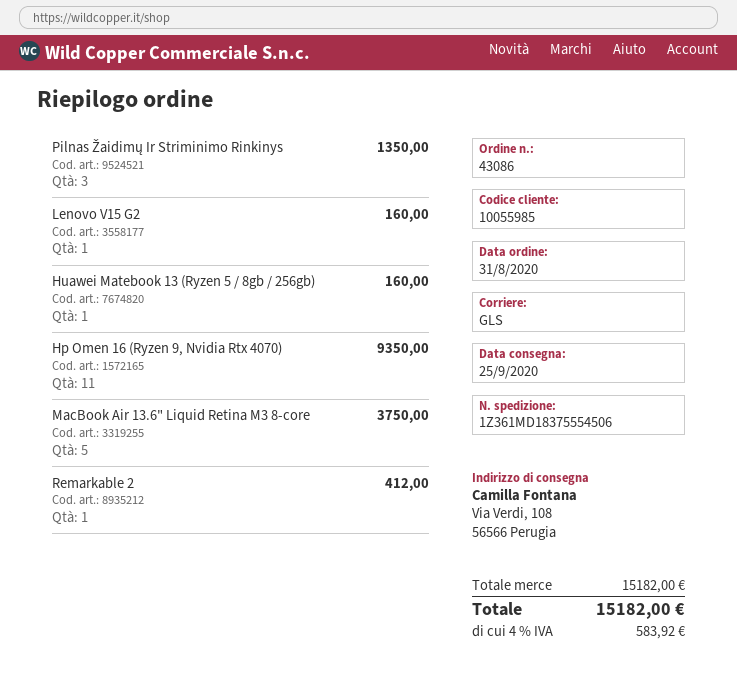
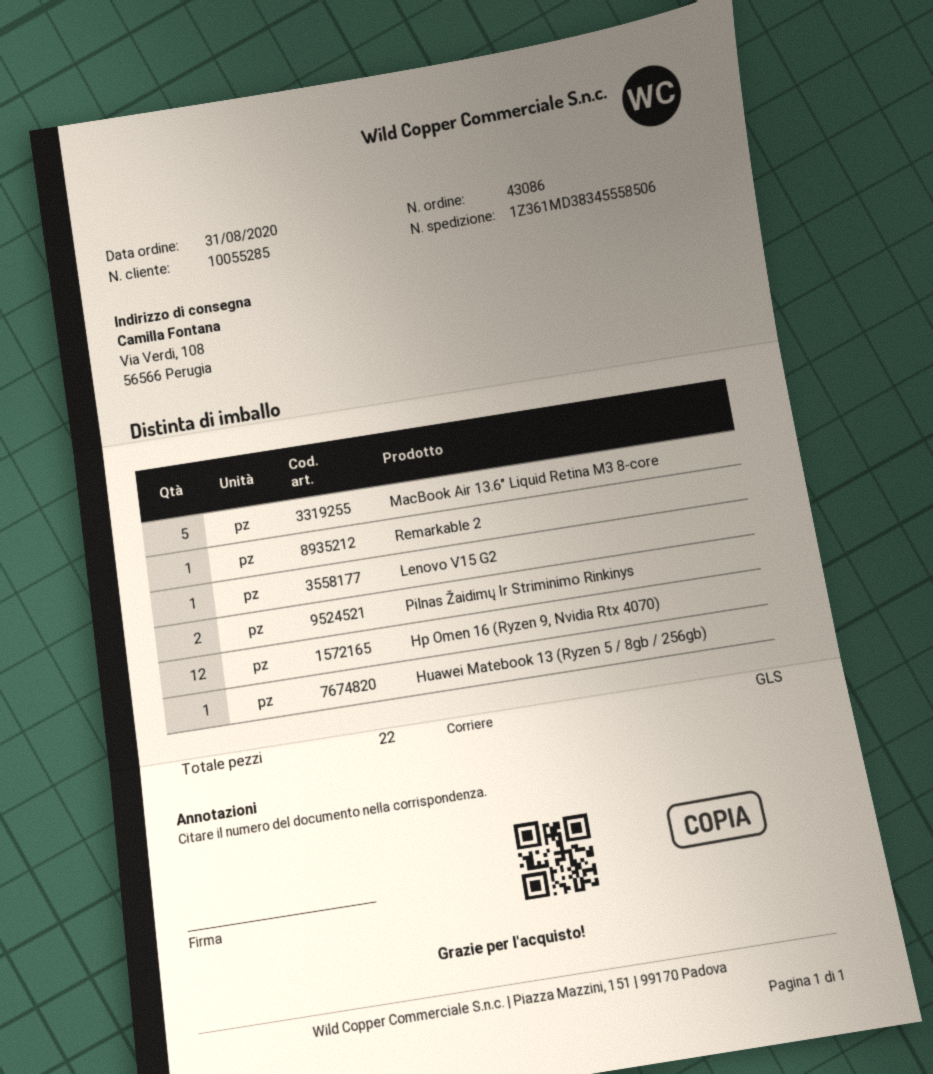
customer number: 10055985 -> 10055285
tracking number: 1Z361MD18375554506 -> 1Z361MD38345558506
Pilnas Žaidimų Ir Striminimo Rinkinys: 3 -> 2
Hp Omen 16 (Ryzen 9, Nvidia Rtx 4070): 11 -> 12

